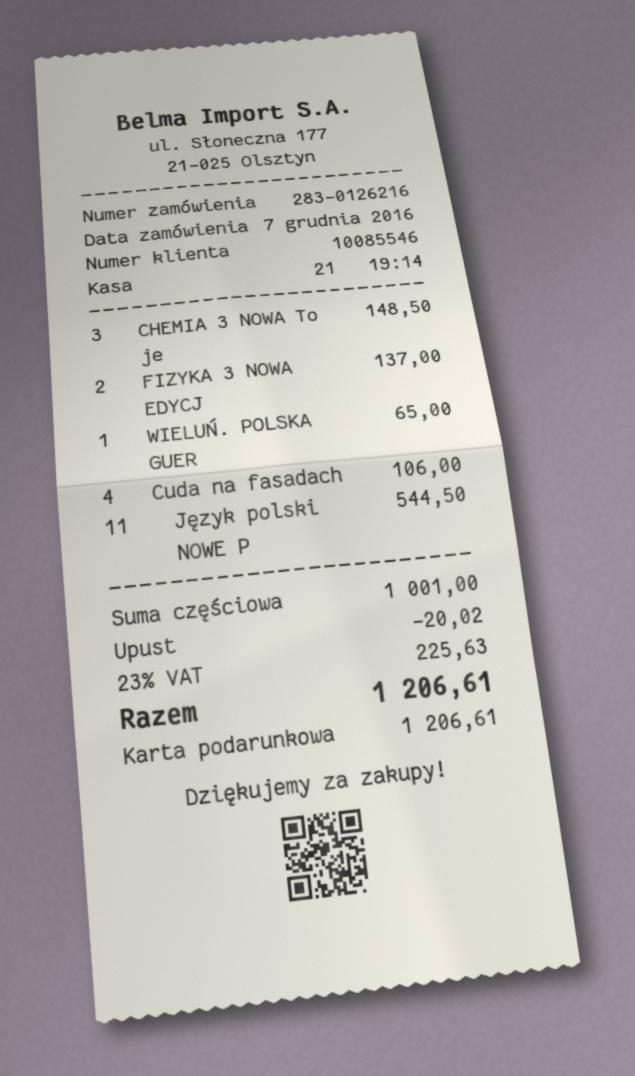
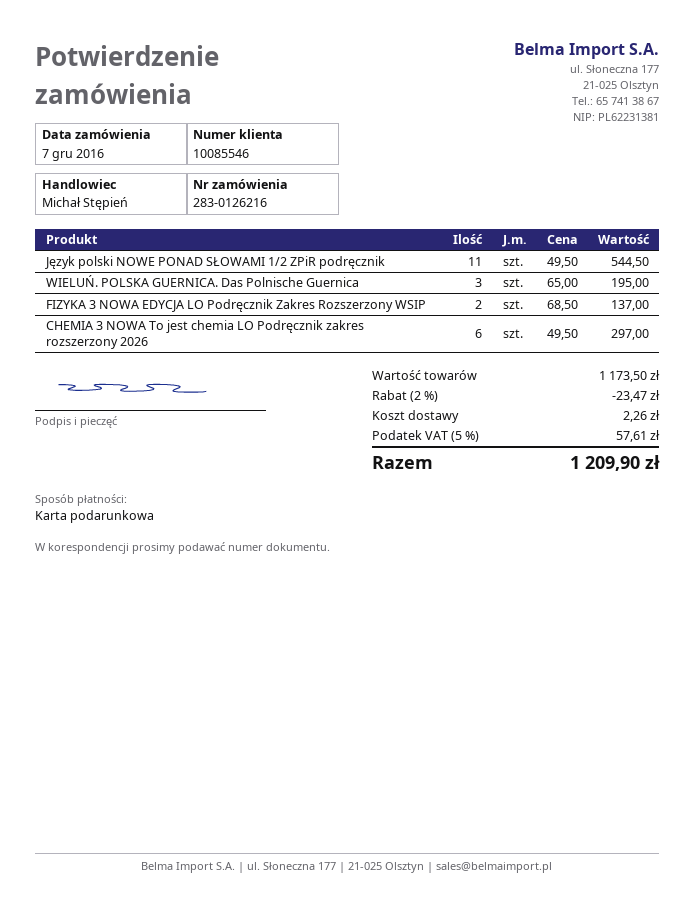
CHEMIA 3 NOWA To je: 3 for 148.50 -> 6 for 297.00
WIELUŃ. POLSKA GUER: 1 for 65.00 -> 3 for 195.00
Cuda na fasadach: 4 for 106.00 -> none
subtotal: 1001.00 -> 1173.50
discount: 20.02 -> 23.47
shipping: none -> 2.26
tax: 23% = 225.63 -> 5% = 57.61
total: 1206.61 -> 1209.90

